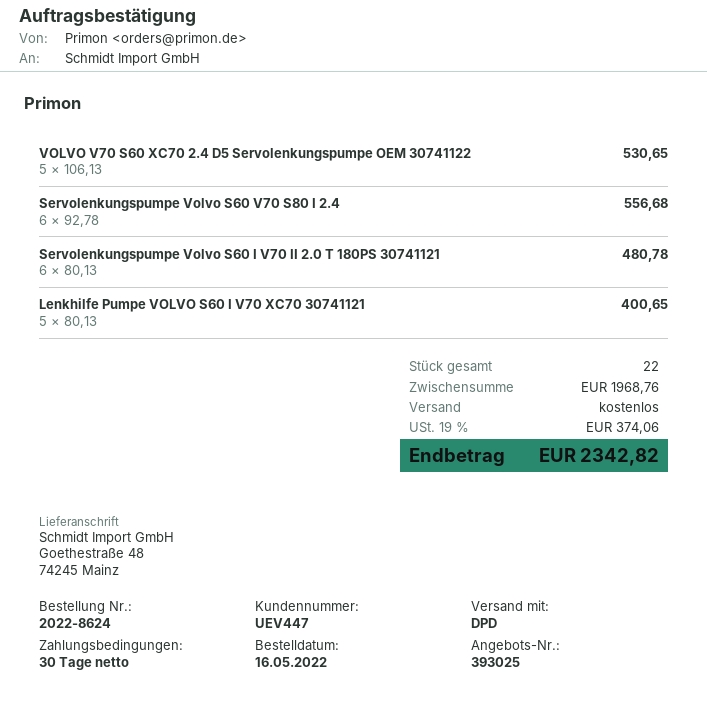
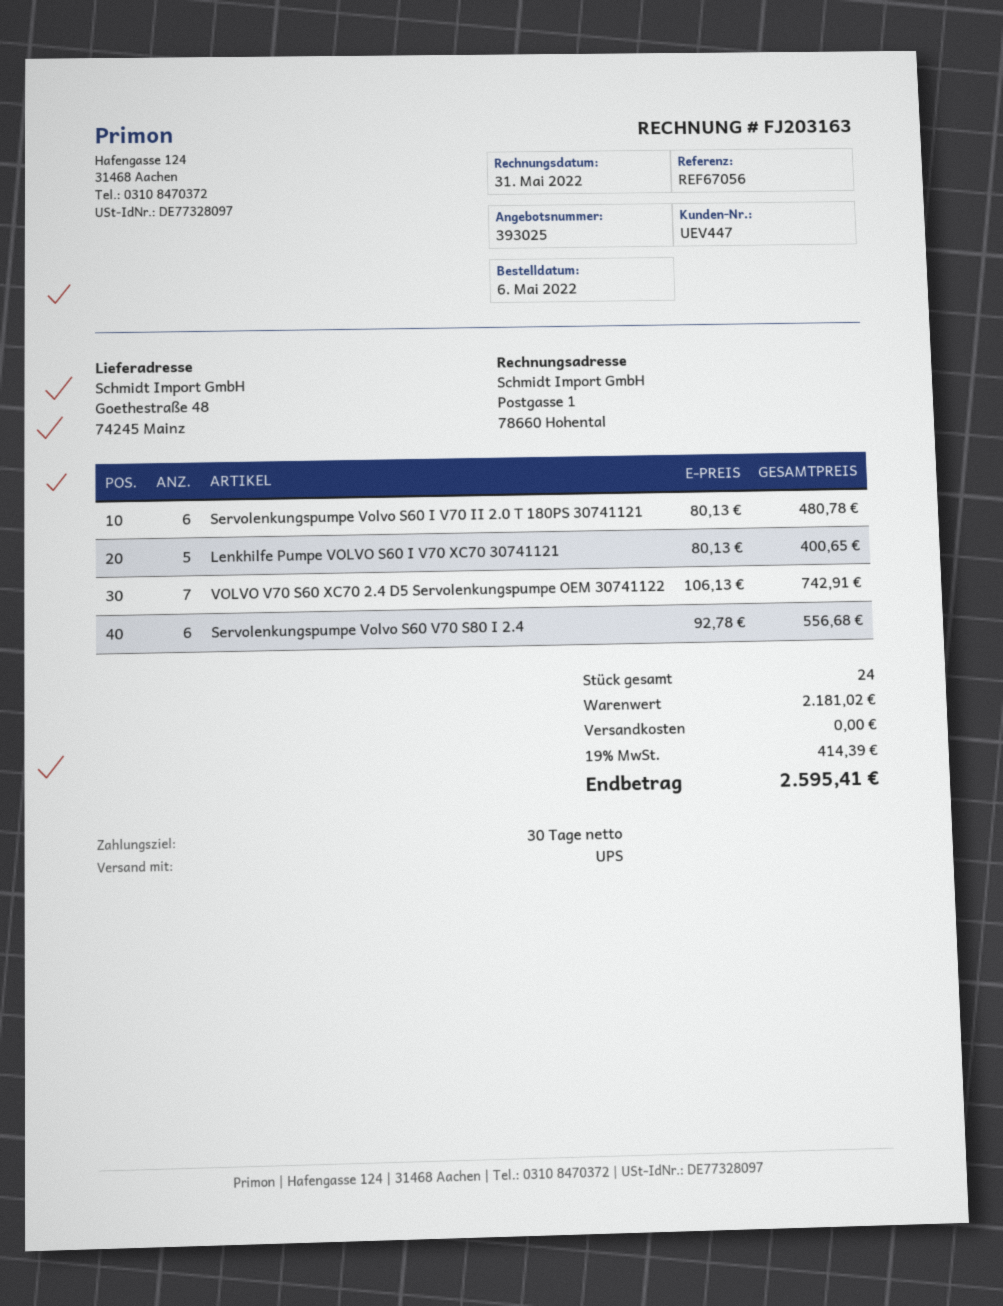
order date: 2022-05-16 -> 2022-05-06
shipping method: DPD -> UPS
VOLVO V70 S60 XC70 2.4 D5 Servolenkungspumpe OEM 30741122: 5 x 106.13 = 530.65 -> 7 x 106.13 = 742.91
total quantity: 22 -> 24
subtotal: 1968.76 -> 2181.02
tax: 19% = 374.06 -> 19% = 414.39
total: 2342.82 -> 2595.41

